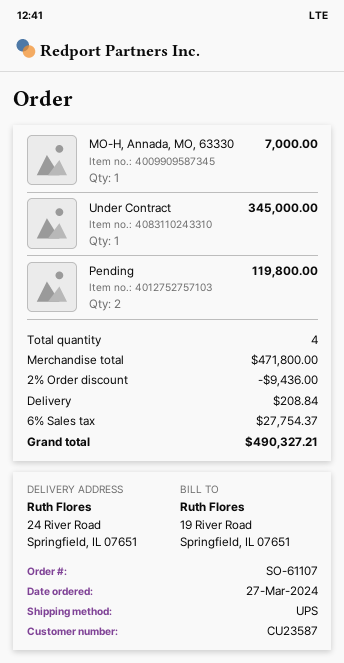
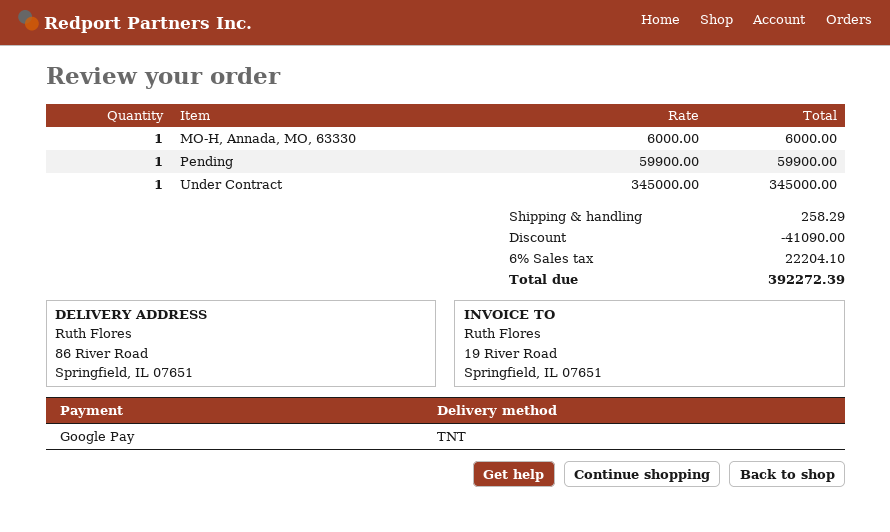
shipping method: UPS -> TNT
ship to: 24 River Road, Springfield, IL 07651 -> 86 River Road, Springfield, IL 07651
MO-H, Annada, MO, 63330: 1 for 7000.00 -> 1 for 6000.00
Pending: 2 for 119800.00 -> 1 for 59900.00
discount: 9436.00 -> 41090.00
shipping: 208.84 -> 258.29
tax: 6% = 27754.37 -> 6% = 22204.10
total: 490327.21 -> 392272.39

